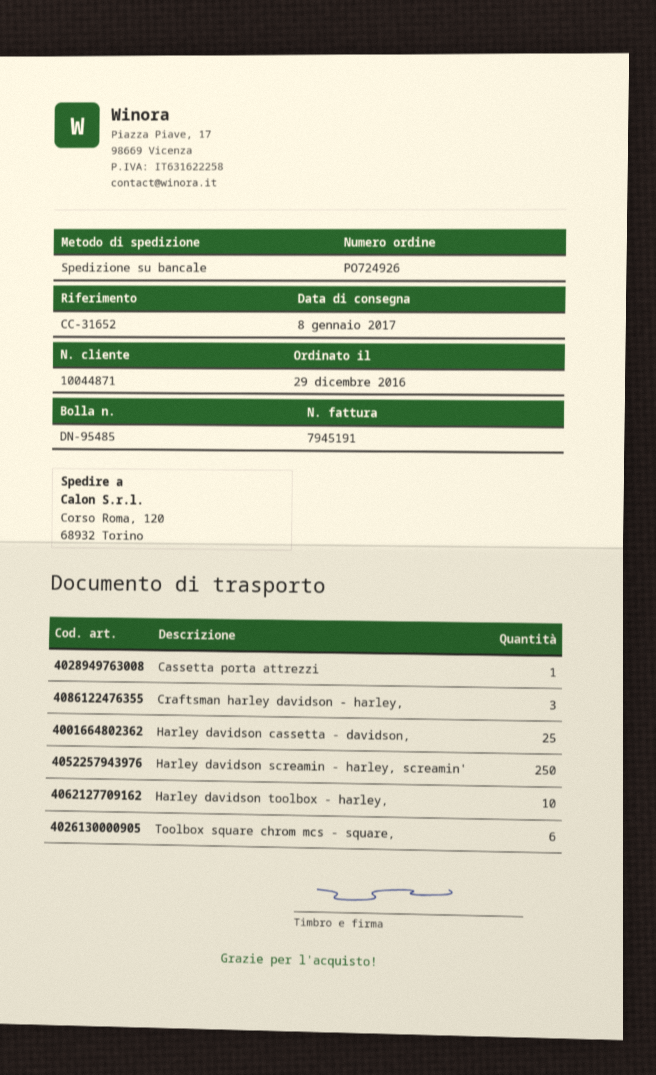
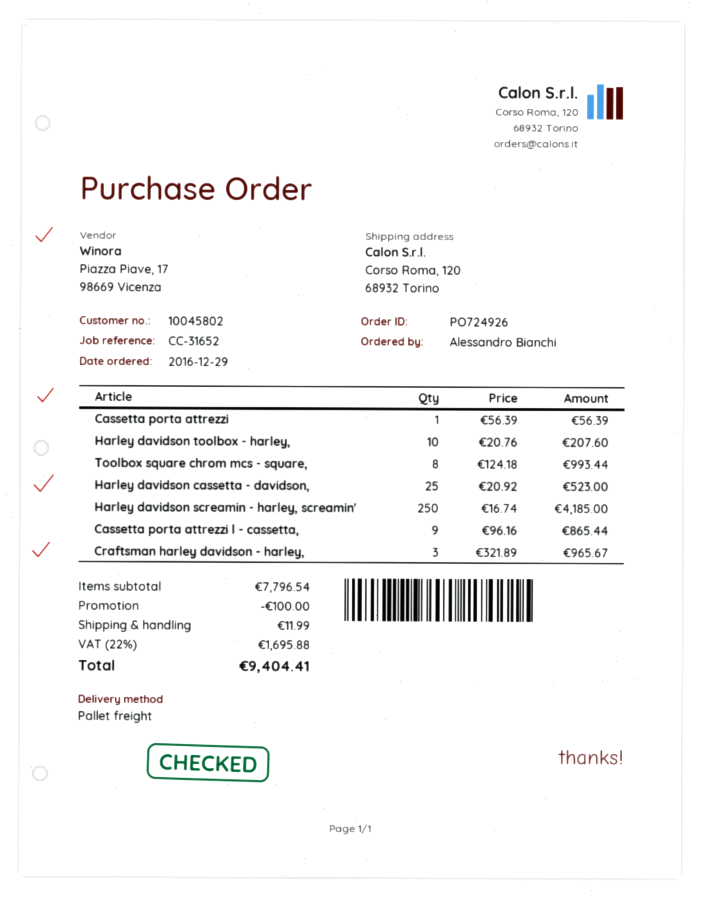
customer number: 10044871 -> 10045802
Toolbox square chrom mcs - square,: 6 -> 8
Cassetta porta attrezzi l - cassetta,: none -> 9

